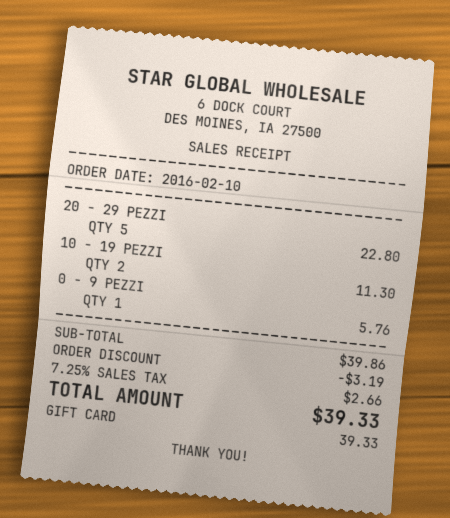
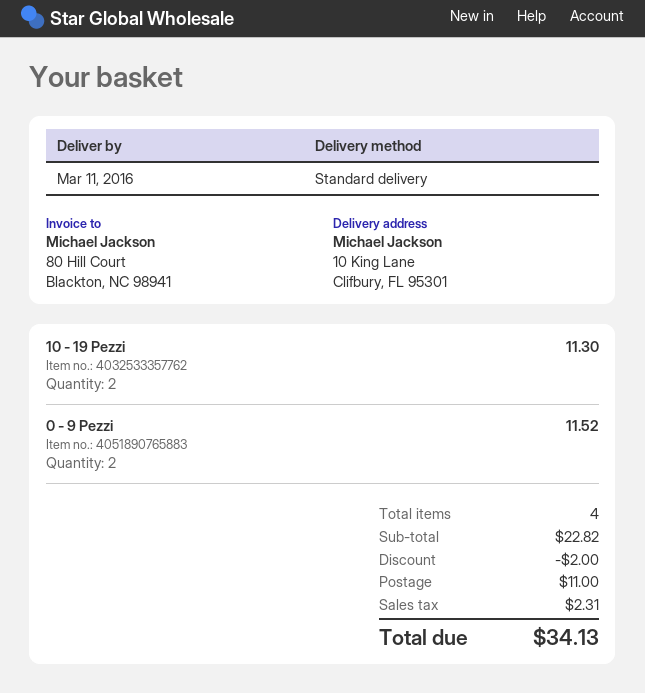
20 - 29 PEZZI: 5 for 22.80 -> none
0 - 9 PEZZI: 1 for 5.76 -> 2 for 11.52
subtotal: 39.86 -> 22.82
discount: 3.19 -> 2.00
shipping: none -> 11.00
tax: 2.66 -> 2.31
total: 39.33 -> 34.13

